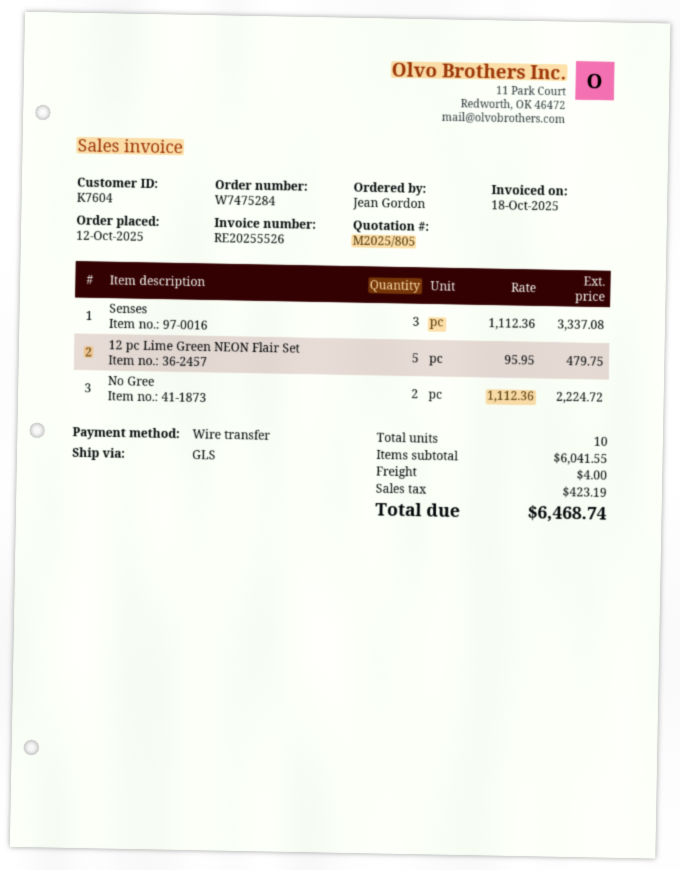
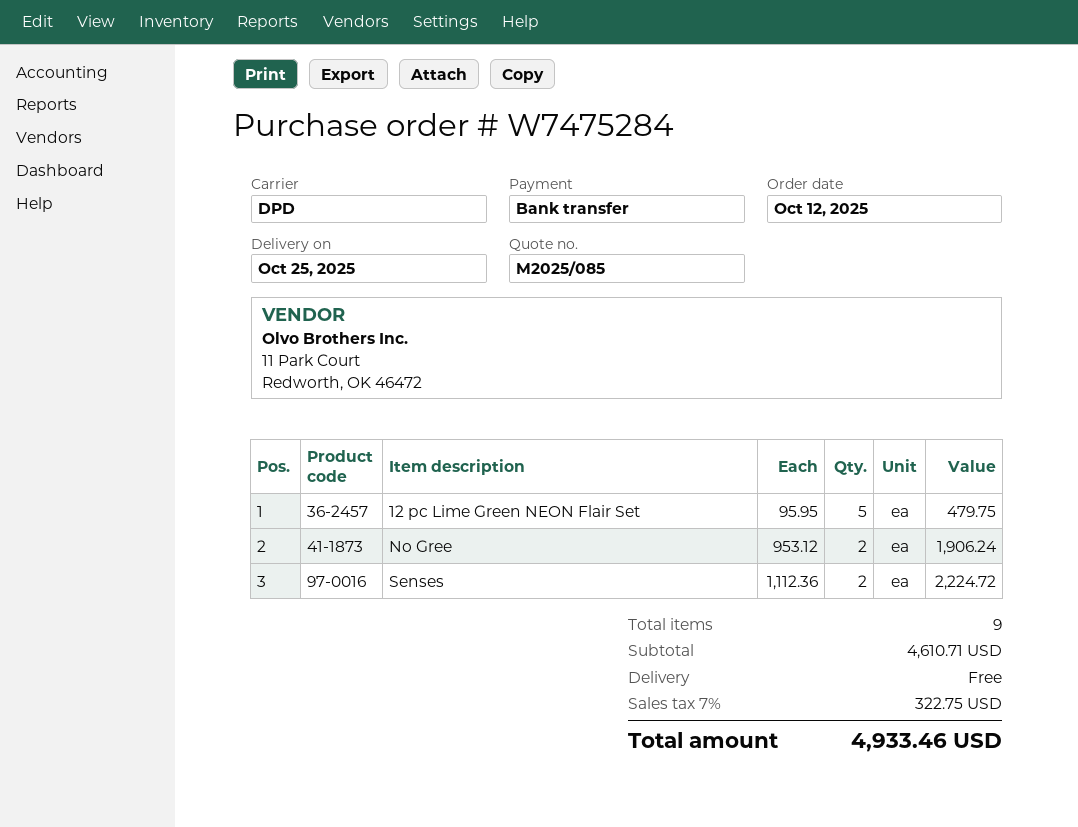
quote number: M2025/805 -> M2025/085
shipping method: GLS -> DPD
Senses: 3 x 1112.36 = 3337.08 -> 2 x 1112.36 = 2224.72
No Gree: 2 x 1112.36 = 2224.72 -> 2 x 953.12 = 1906.24
total quantity: 10 -> 9
subtotal: 6041.55 -> 4610.71
shipping: 4.00 -> 0.00
tax: 423.19 -> 322.75
total: 6468.74 -> 4933.46

